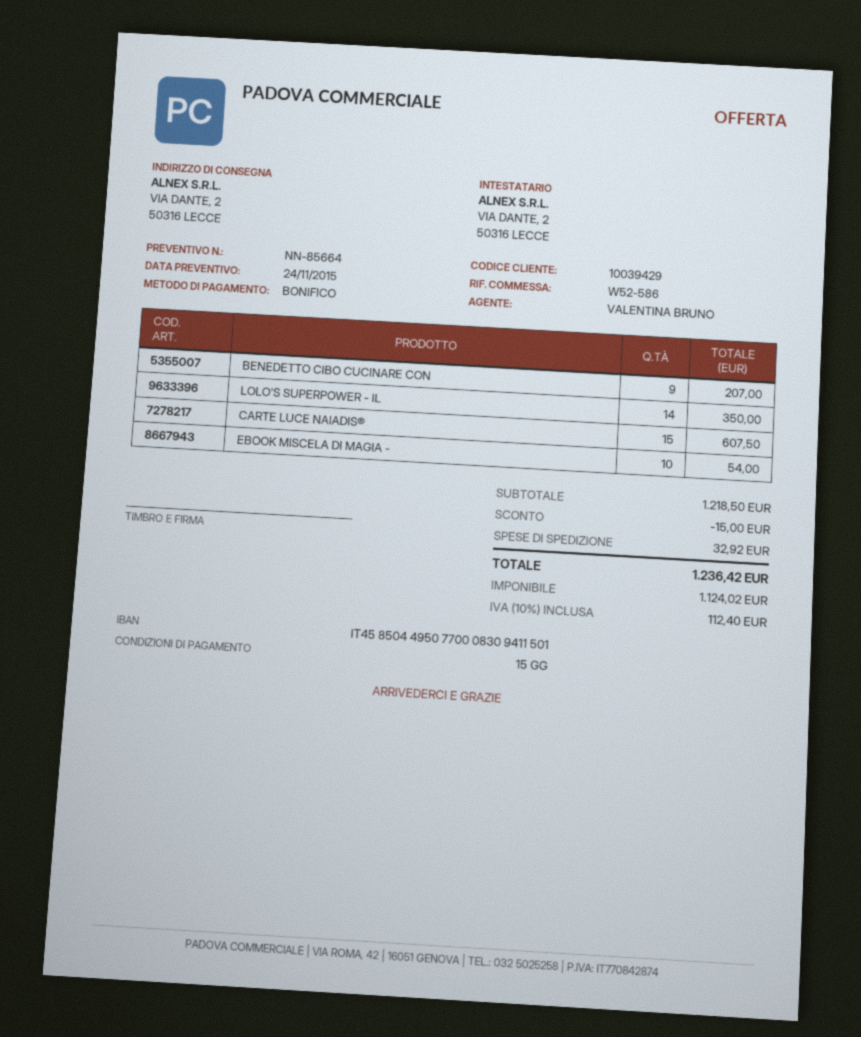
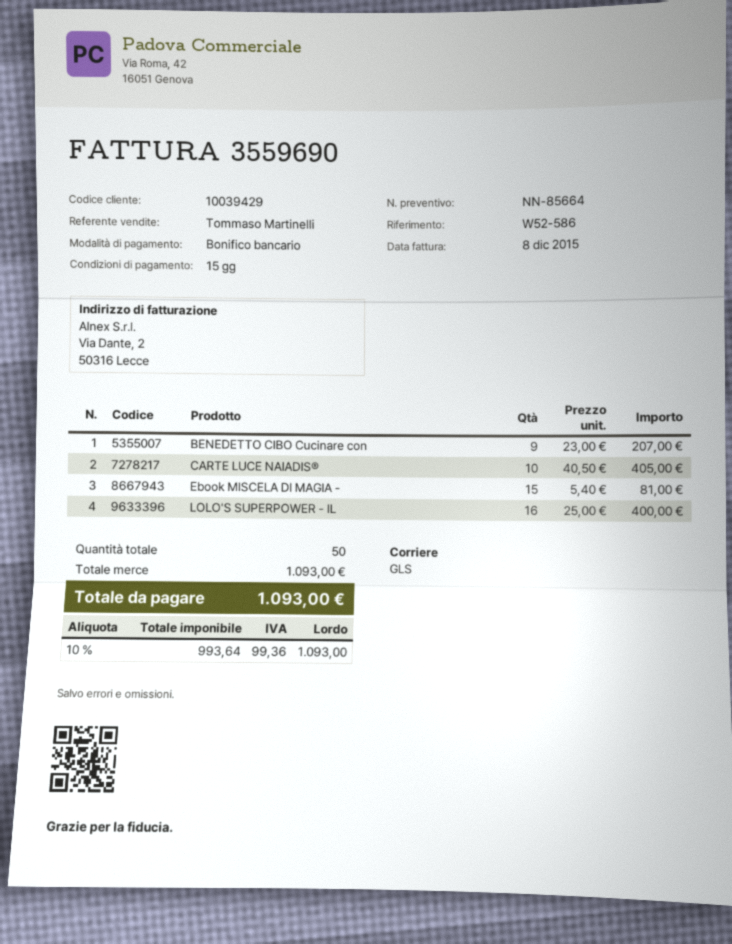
sales rep: VALENTINA BRUNO -> Tommaso Martinelli
LOLO'S SUPERPOWER - IL: 14 for 350.00 -> 16 for 400.00
CARTE LUCE NAIADIS®: 15 for 607.50 -> 10 for 405.00
EBOOK MISCELA DI MAGIA -: 10 for 54.00 -> 15 for 81.00
subtotal: 1218.50 -> 1093.00
discount: 15.00 -> none
shipping: 32.92 -> none
net: 1124.02 -> 993.64
tax: 10% = 112.40 -> 10% = 99.36
total: 1236.42 -> 1093.00

